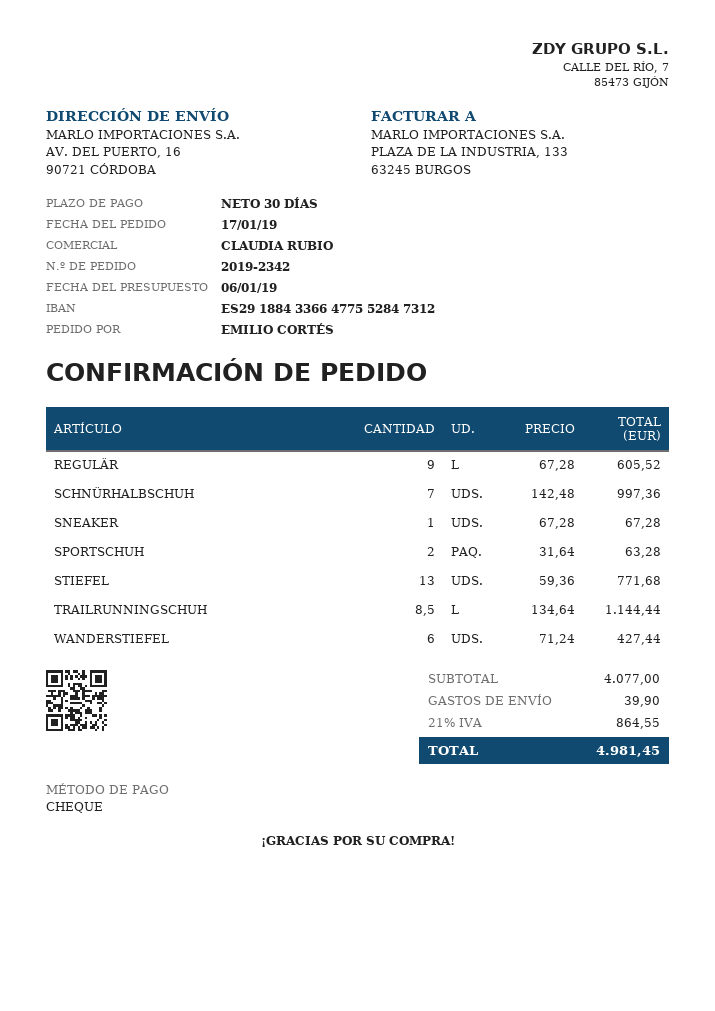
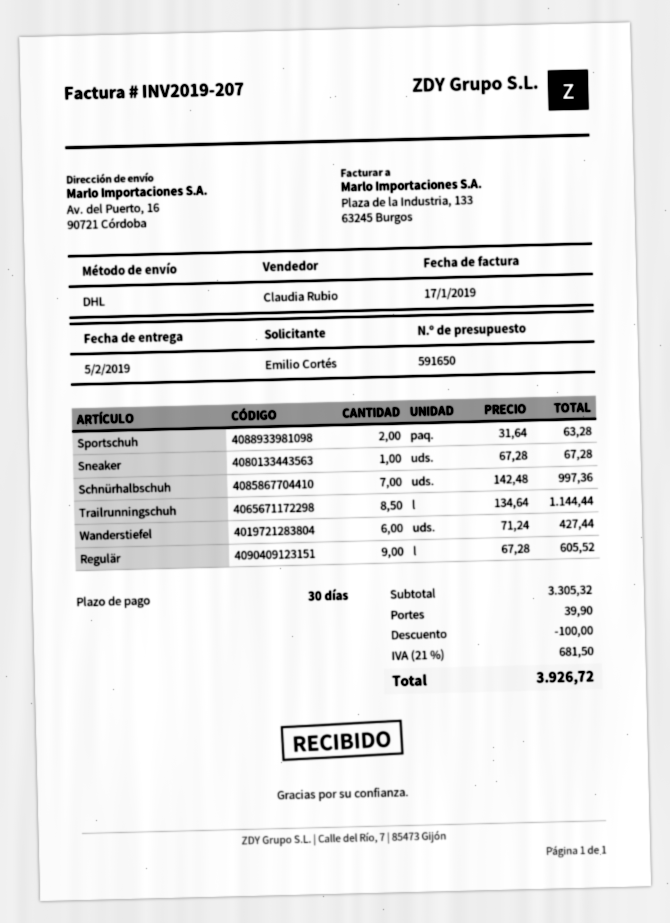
STIEFEL: 13 x 59.36 = 771.68 -> none
subtotal: 4077.00 -> 3305.32
discount: none -> 100.00
tax: 21% = 864.55 -> 21% = 681.50
total: 4981.45 -> 3926.72

